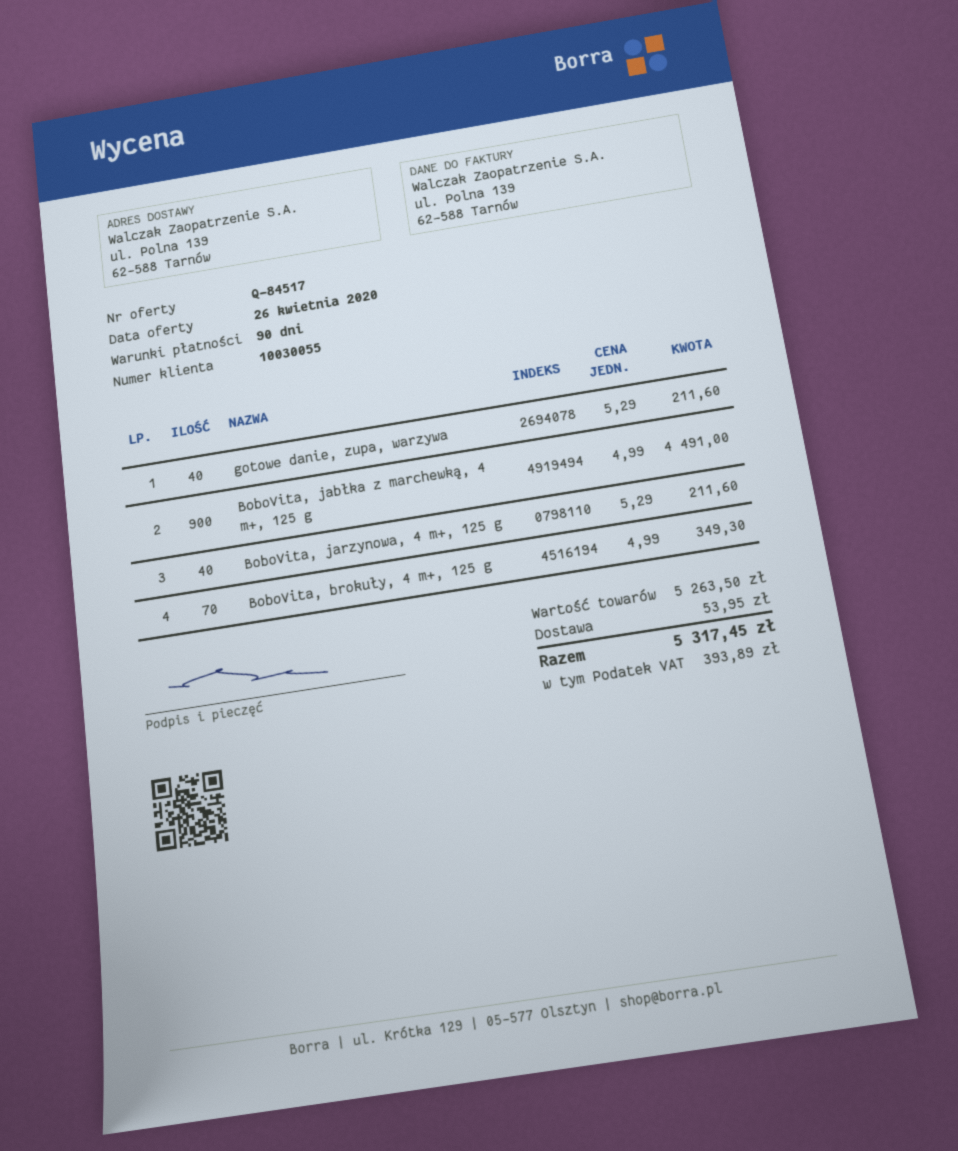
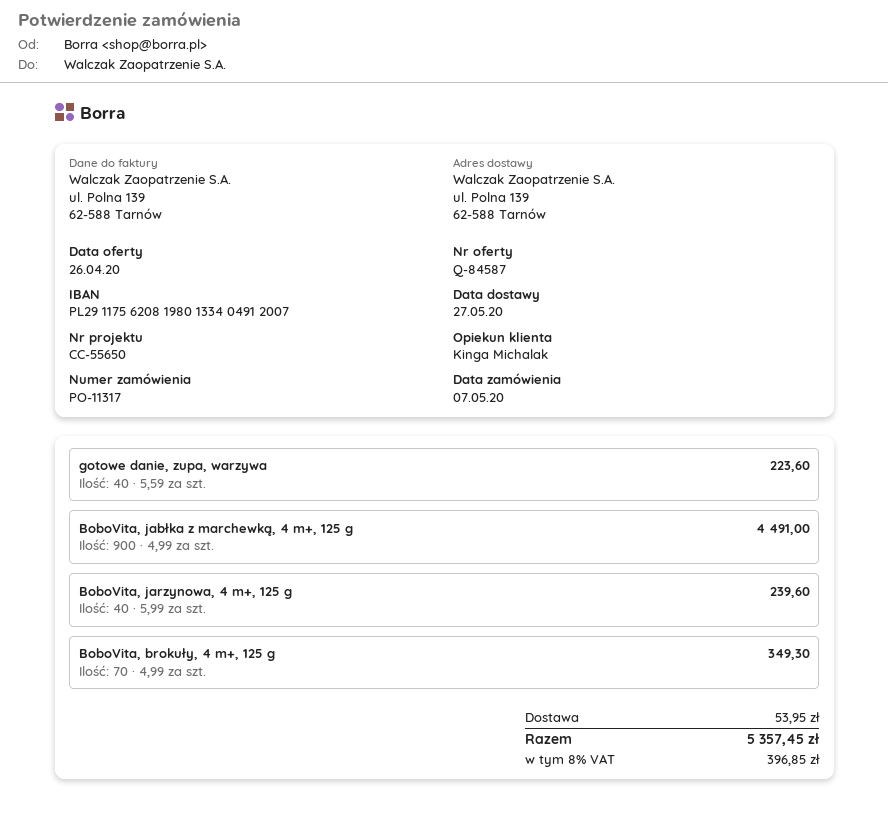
quote number: Q-84517 -> Q-84587
gotowe danie, zupa, warzywa: 40 x 5.29 = 211.60 -> 40 x 5.59 = 223.60
BoboVita, jarzynowa, 4 m+, 125 g: 40 x 5.29 = 211.60 -> 40 x 5.99 = 239.60
tax: 393.89 -> 396.85
total: 5317.45 -> 5357.45

